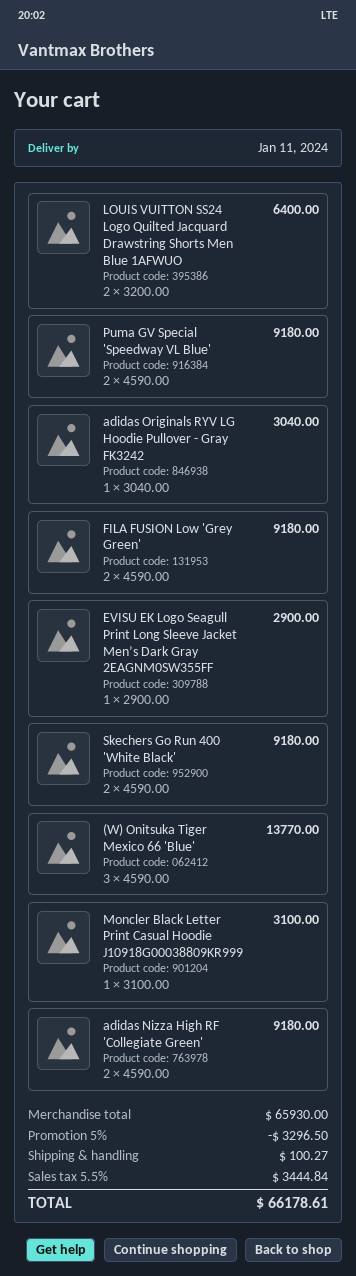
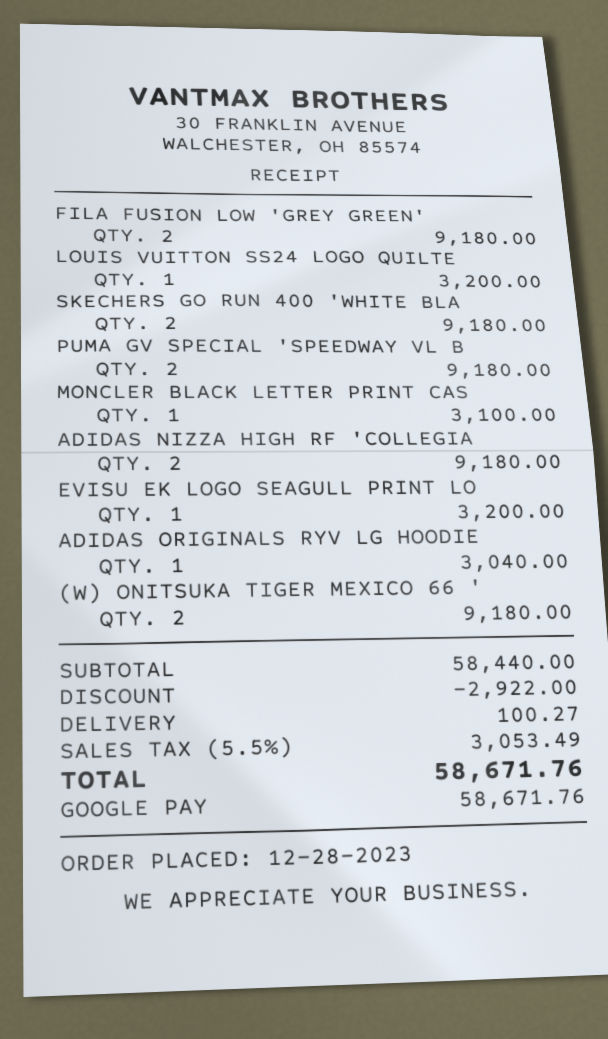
LOUIS VUITTON SS24 Logo Quilted Jacquard Drawstring Shorts Men Blue 1AFWUO: 2 for 6400.00 -> 1 for 3200.00
EVISU EK Logo Seagull Print Long Sleeve Jacket Men’s Dark Gray 2EAGNM0SW355FF: 1 for 2900.00 -> 1 for 3200.00
(W) Onitsuka Tiger Mexico 66 'Blue': 3 for 13770.00 -> 2 for 9180.00
subtotal: 65930.00 -> 58440.00
discount: 3296.50 -> 2922.00
tax: 5.5% = 3444.84 -> 5.5% = 3053.49
total: 66178.61 -> 58671.76

